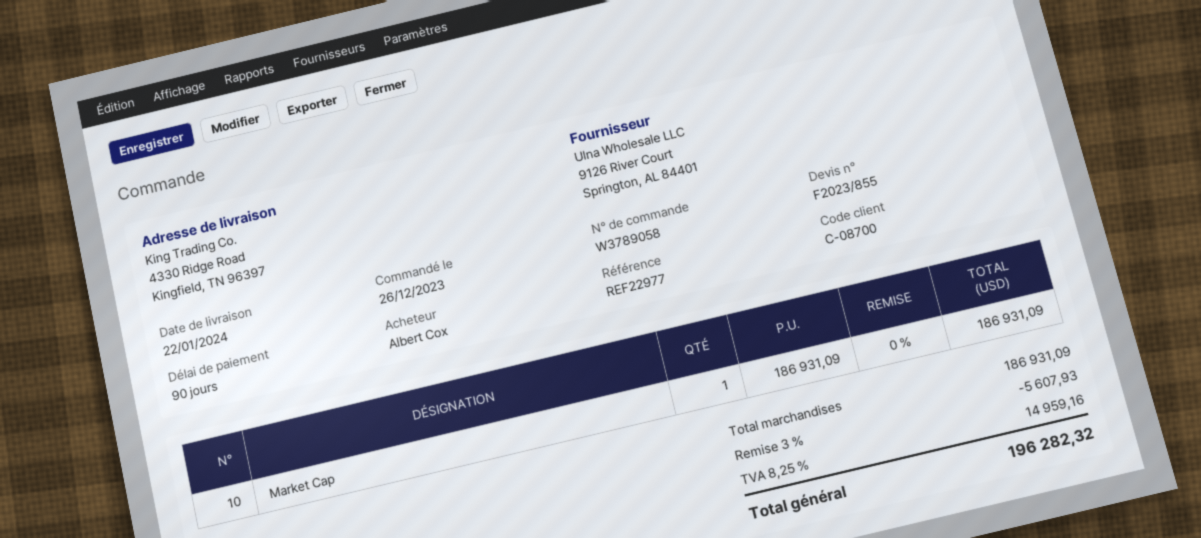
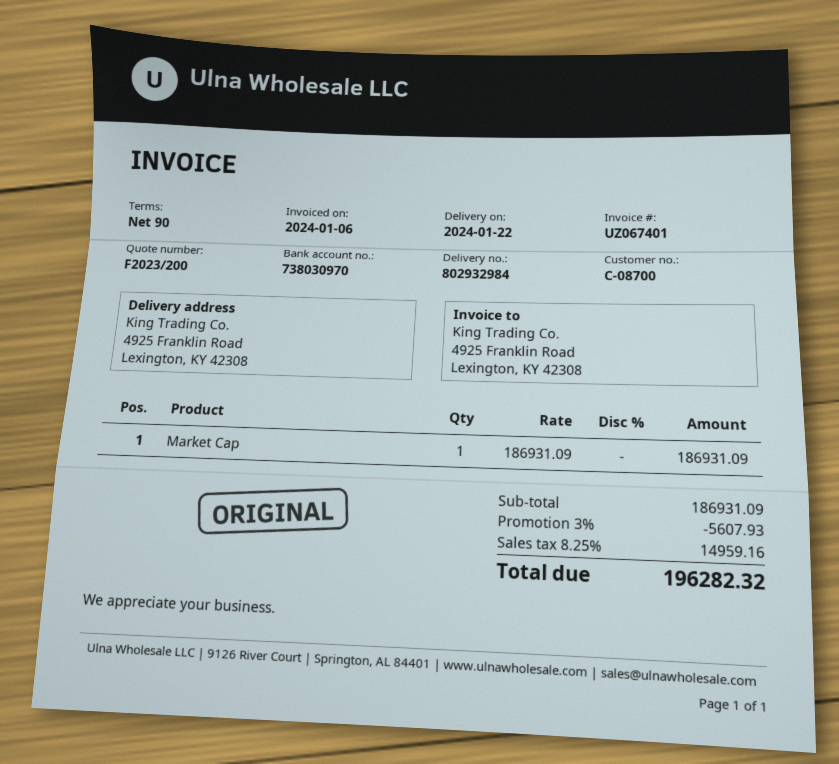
quote number: F2023/855 -> F2023/200
ship to: 4330 Ridge Road, Kingfield, TN 96397 -> 4925 Franklin Road, Lexington, KY 42308

